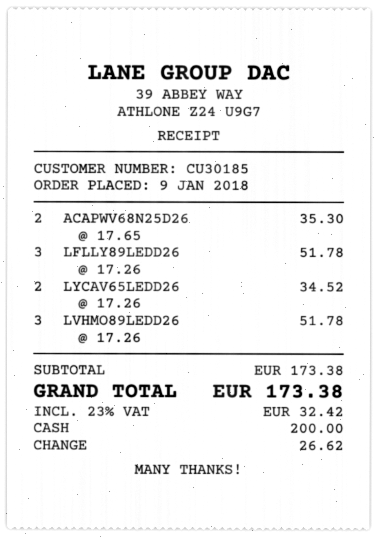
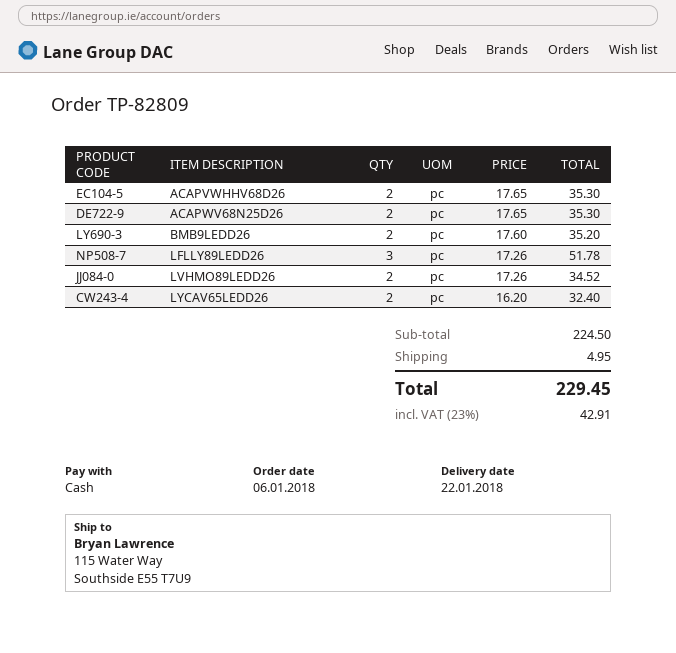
order date: 2018-01-09 -> 2018-01-06
LYCAV65LEDD26: 2 x 17.26 = 34.52 -> 2 x 16.20 = 32.40
LVHMO89LEDD26: 3 x 17.26 = 51.78 -> 2 x 17.26 = 34.52
ACAPVWHHV68D26: none -> 2 x 17.65 = 35.30
BMB9LEDD26: none -> 2 x 17.60 = 35.20
subtotal: 173.38 -> 224.50
shipping: none -> 4.95
tax: 23% = 32.42 -> 23% = 42.91
total: 173.38 -> 229.45

